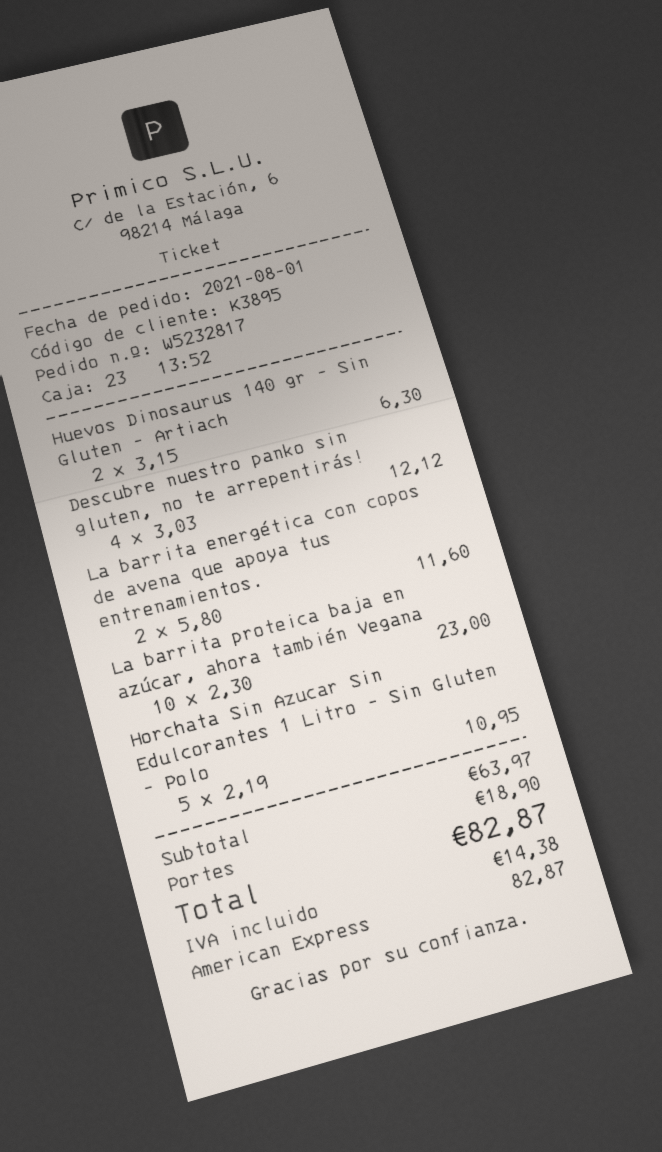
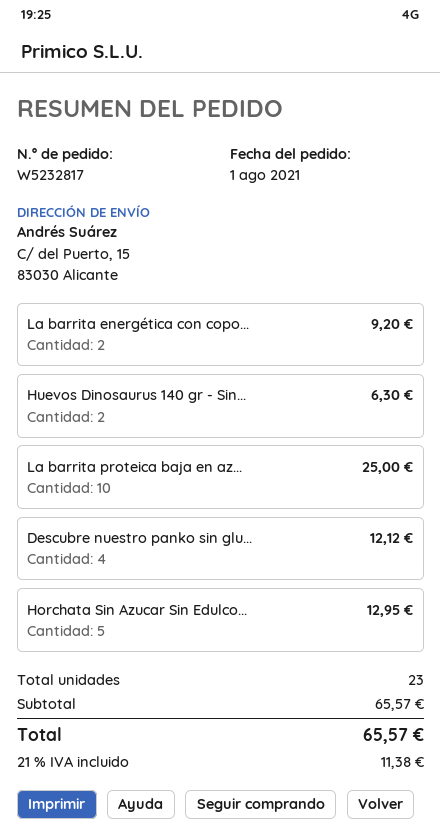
La barrita energética con copos de avena que apoya tus entrenamientos.: 2 for 11.60 -> 2 for 9.20
La barrita proteica baja en azúcar, ahora también Vegana: 10 for 23.00 -> 10 for 25.00
Horchata Sin Azucar Sin Edulcorantes 1 Litro - Sin Gluten - Polo: 5 for 10.95 -> 5 for 12.95
subtotal: 63.97 -> 65.57
shipping: 18.90 -> none
tax: 14.38 -> 11.38
total: 82.87 -> 65.57

